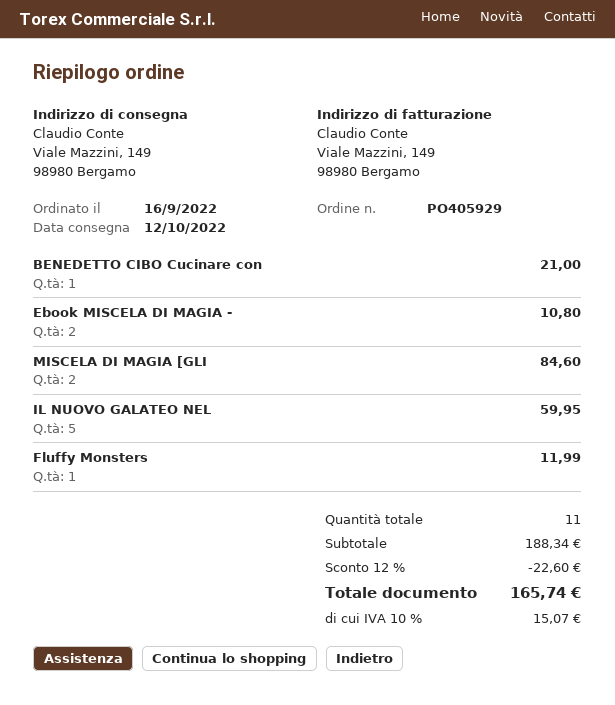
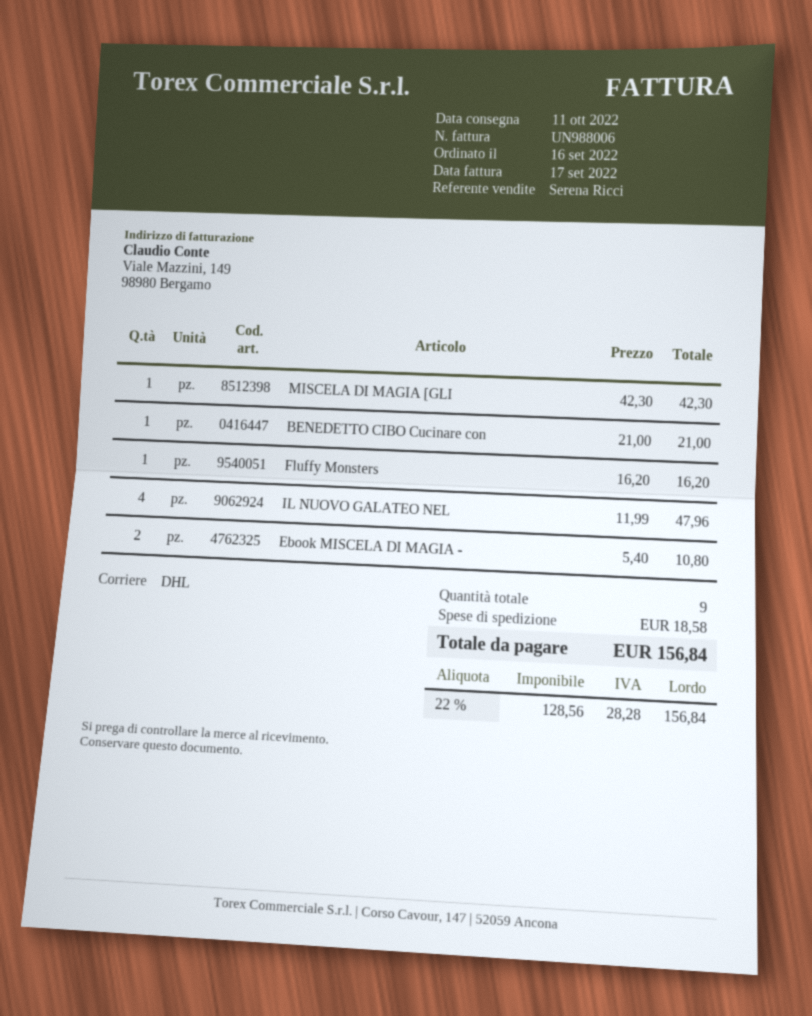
delivery date: 2022-10-12 -> 2022-10-11
MISCELA DI MAGIA [GLI: 2 for 84.60 -> 1 for 42.30
IL NUOVO GALATEO NEL: 5 for 59.95 -> 4 for 47.96
Fluffy Monsters: 1 for 11.99 -> 1 for 16.20
total quantity: 11 -> 9
discount: 12% = 22.60 -> none
shipping: none -> 18.58
tax: 10% = 15.07 -> 22% = 28.28
total: 165.74 -> 156.84

